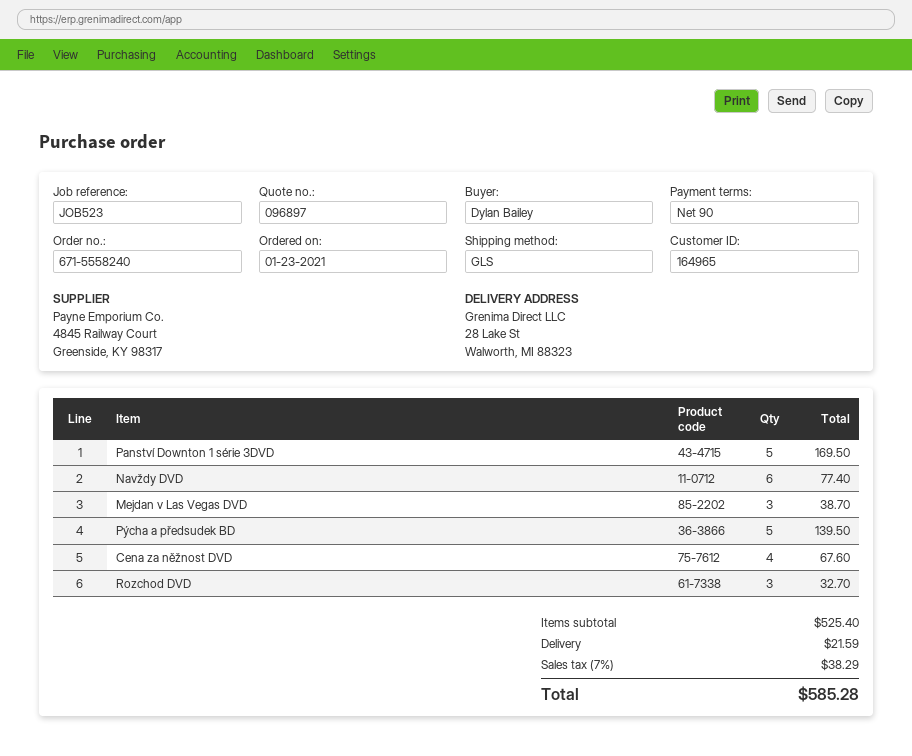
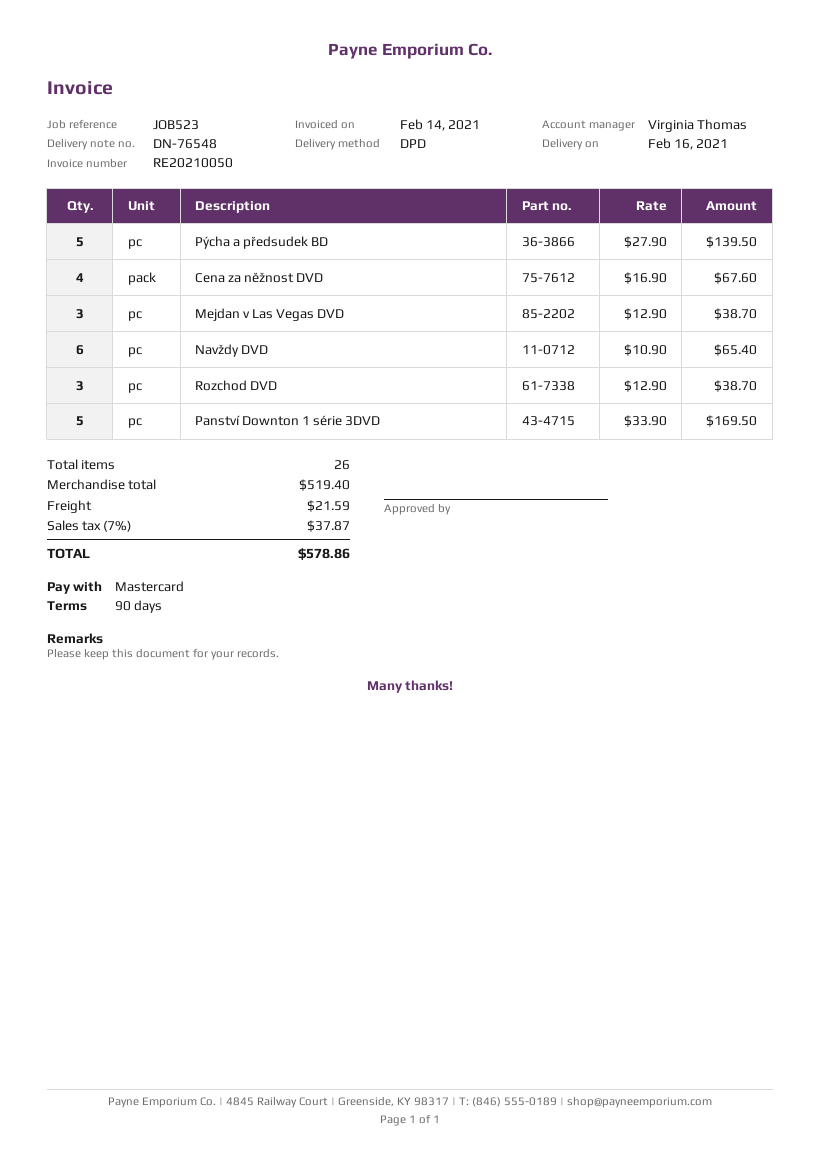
shipping method: GLS -> DPD
Navždy DVD: 6 for 77.40 -> 6 for 65.40
Rozchod DVD: 3 for 32.70 -> 3 for 38.70
subtotal: 525.40 -> 519.40
tax: 7% = 38.29 -> 7% = 37.87
total: 585.28 -> 578.86

